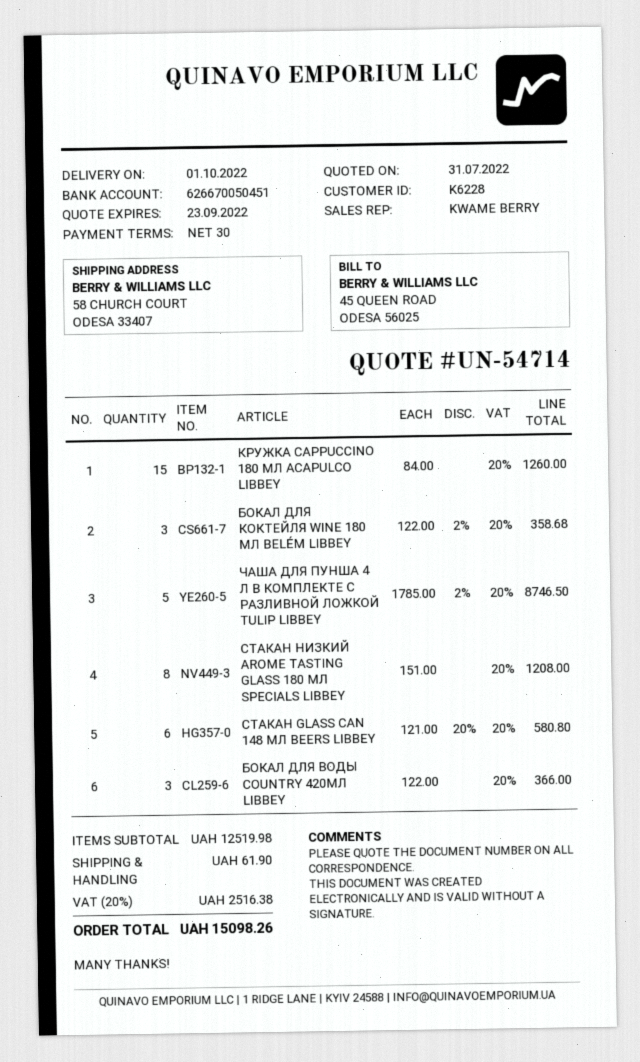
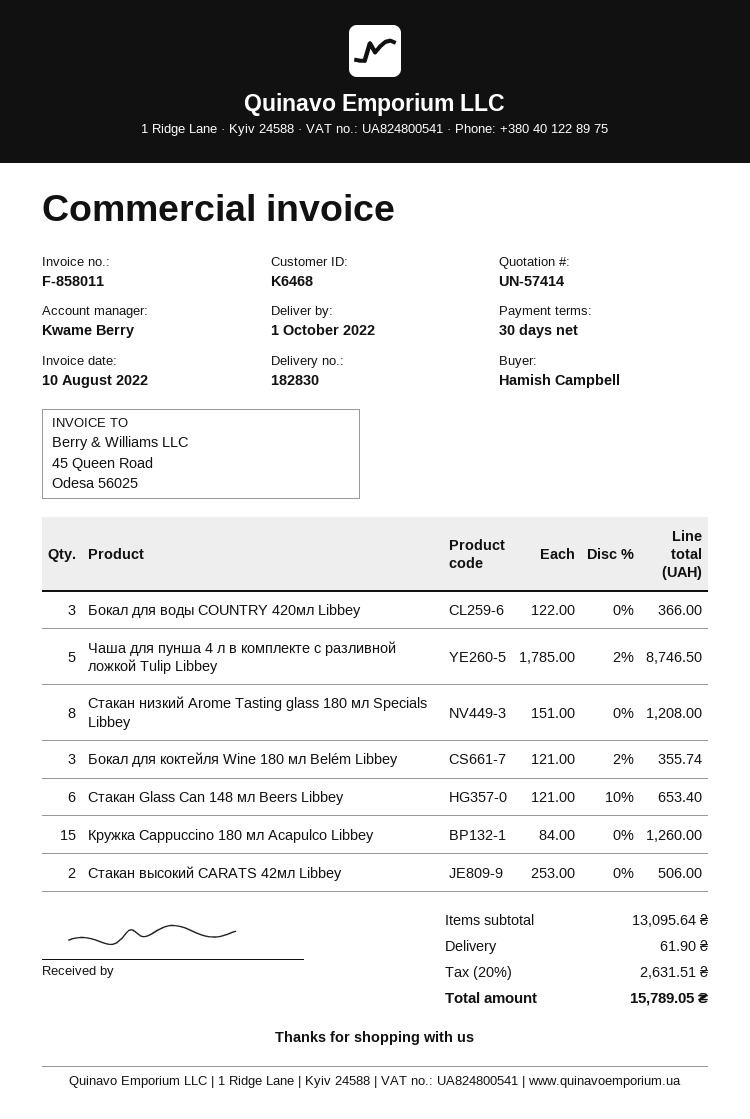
quote number: UN-54714 -> UN-57414
customer number: K6228 -> K6468
БОКАЛ ДЛЯ КОКТЕЙЛЯ WINE 180 МЛ BELÉM LIBBEY: 3 x 122.00 - 2% = 358.68 -> 3 x 121.00 - 2% = 355.74
СТАКАН GLASS CAN 148 МЛ BEERS LIBBEY: 6 x 121.00 - 20% = 580.80 -> 6 x 121.00 - 10% = 653.40
Стакан высокий CARATS 42мл Libbey: none -> 2 x 253.00 = 506.00
subtotal: 12519.98 -> 13095.64
tax: 20% = 2516.38 -> 20% = 2631.51
total: 15098.26 -> 15789.05

